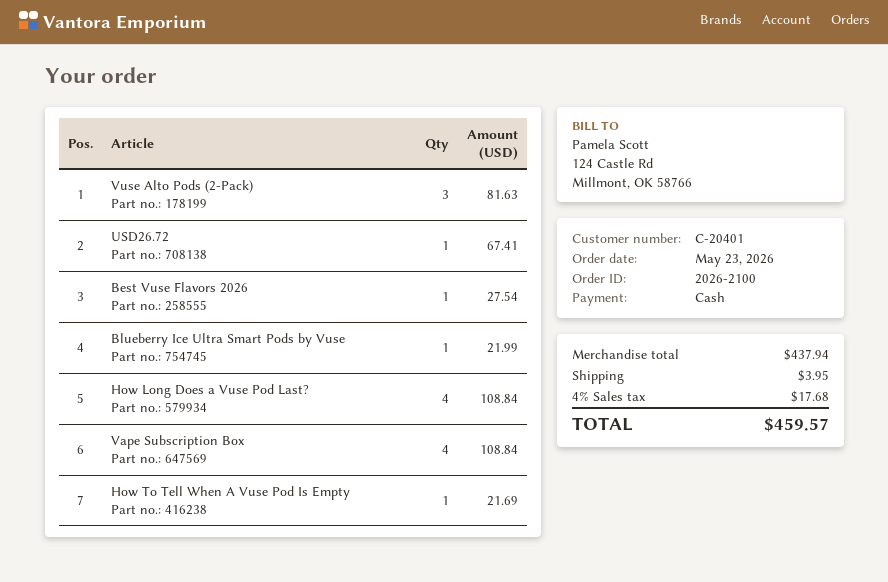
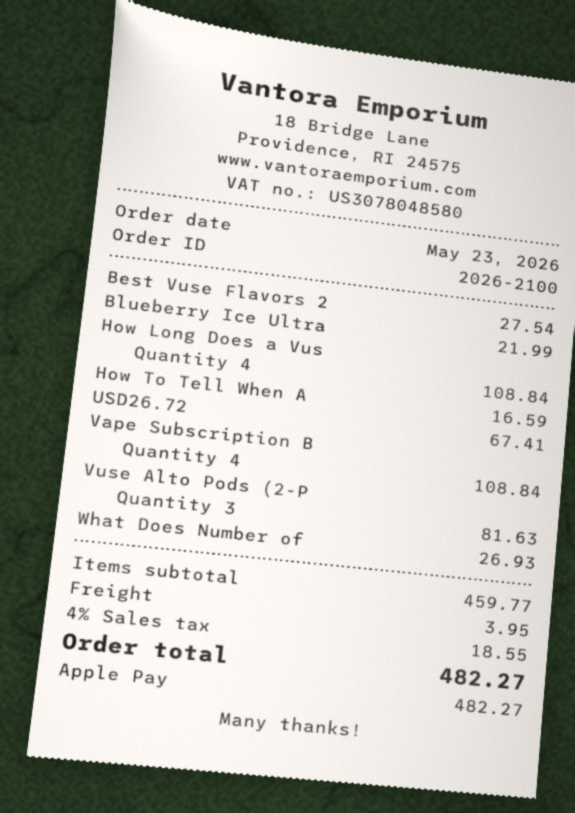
payment method: cash -> Apple Pay
How To Tell When A Vuse Pod Is Empty: 1 for 21.69 -> 1 for 16.59
What Does Number of: none -> 1 for 26.93
subtotal: 437.94 -> 459.77
tax: 4% = 17.68 -> 4% = 18.55
total: 459.57 -> 482.27

